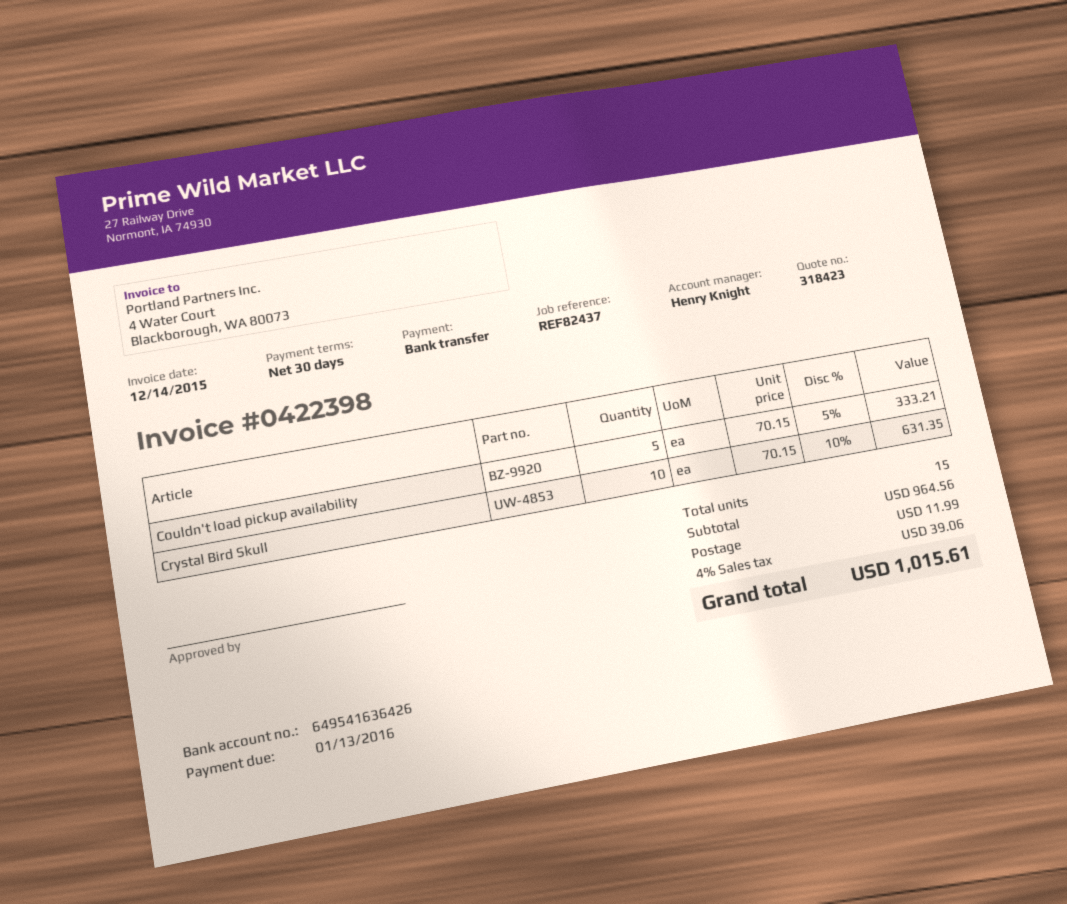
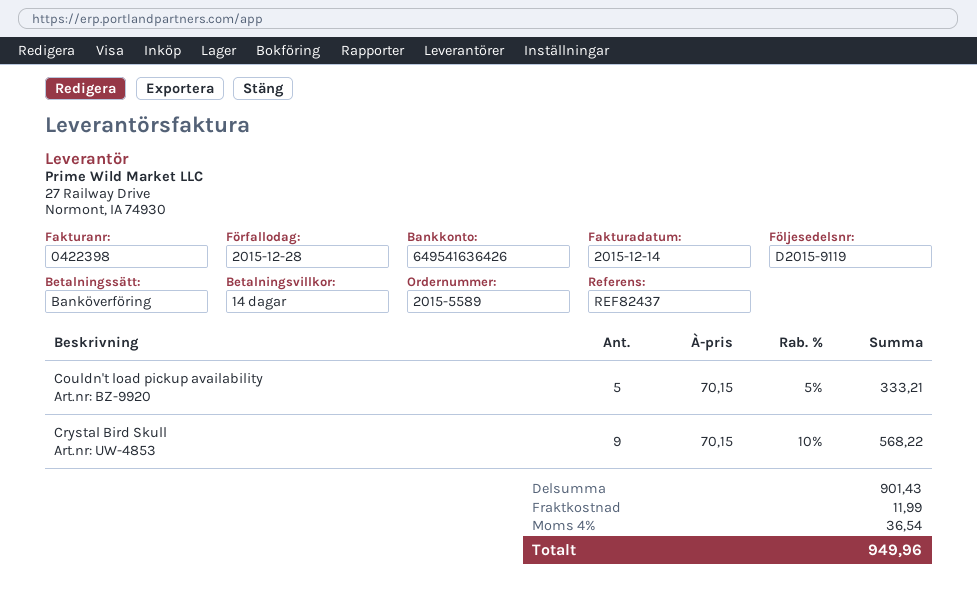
payment terms: 30 days -> 14 days
due date: 2016-01-13 -> 2015-12-28
Crystal Bird Skull: 10 x 70.15 - 10% = 631.35 -> 9 x 70.15 - 10% = 568.22
subtotal: 964.56 -> 901.43
tax: 4% = 39.06 -> 4% = 36.54
total: 1015.61 -> 949.96

